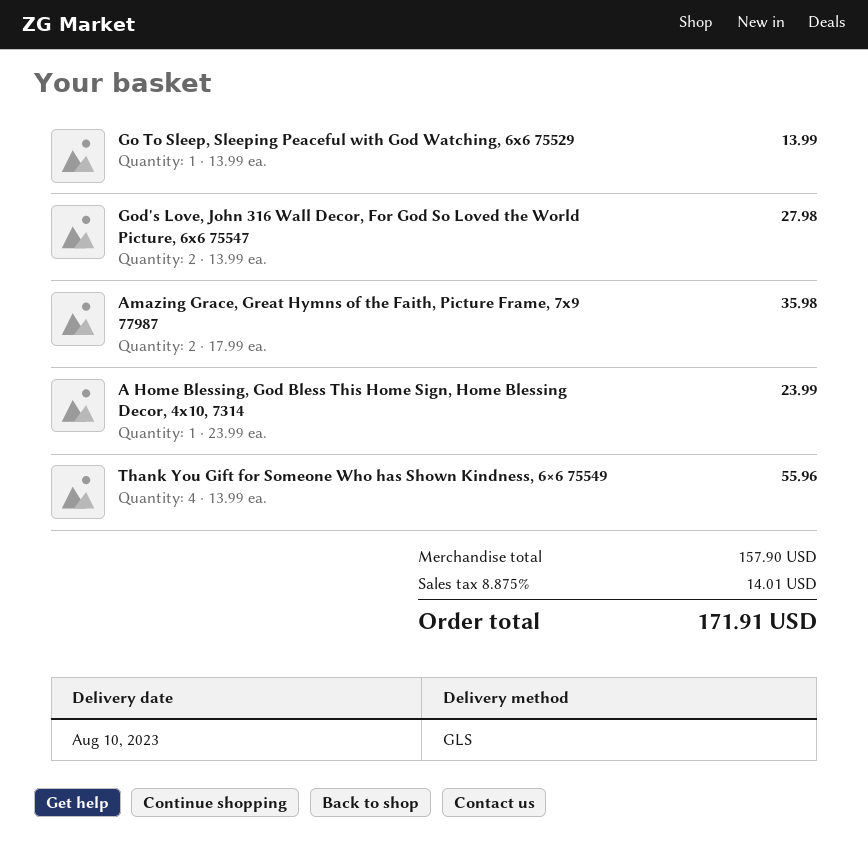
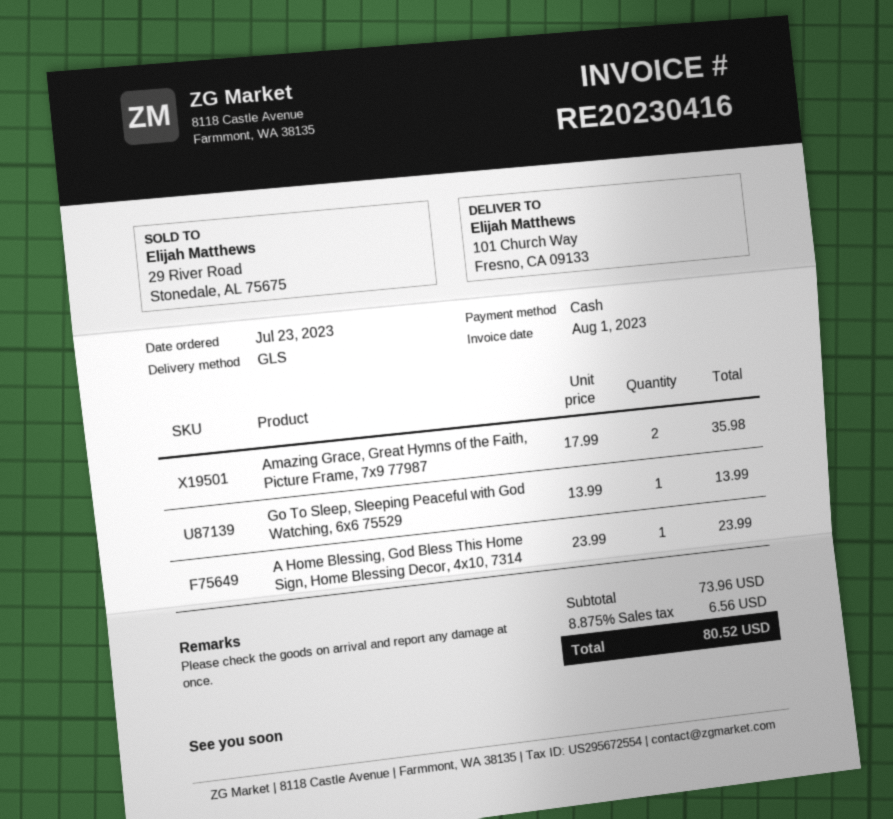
God's Love, John 316 Wall Decor, For God So Loved the World Picture, 6x6 75547: 2 x 13.99 = 27.98 -> none
Thank You Gift for Someone Who has Shown Kindness, 6×6 75549: 4 x 13.99 = 55.96 -> none
subtotal: 157.90 -> 73.96
tax: 8.875% = 14.01 -> 8.875% = 6.56
total: 171.91 -> 80.52

